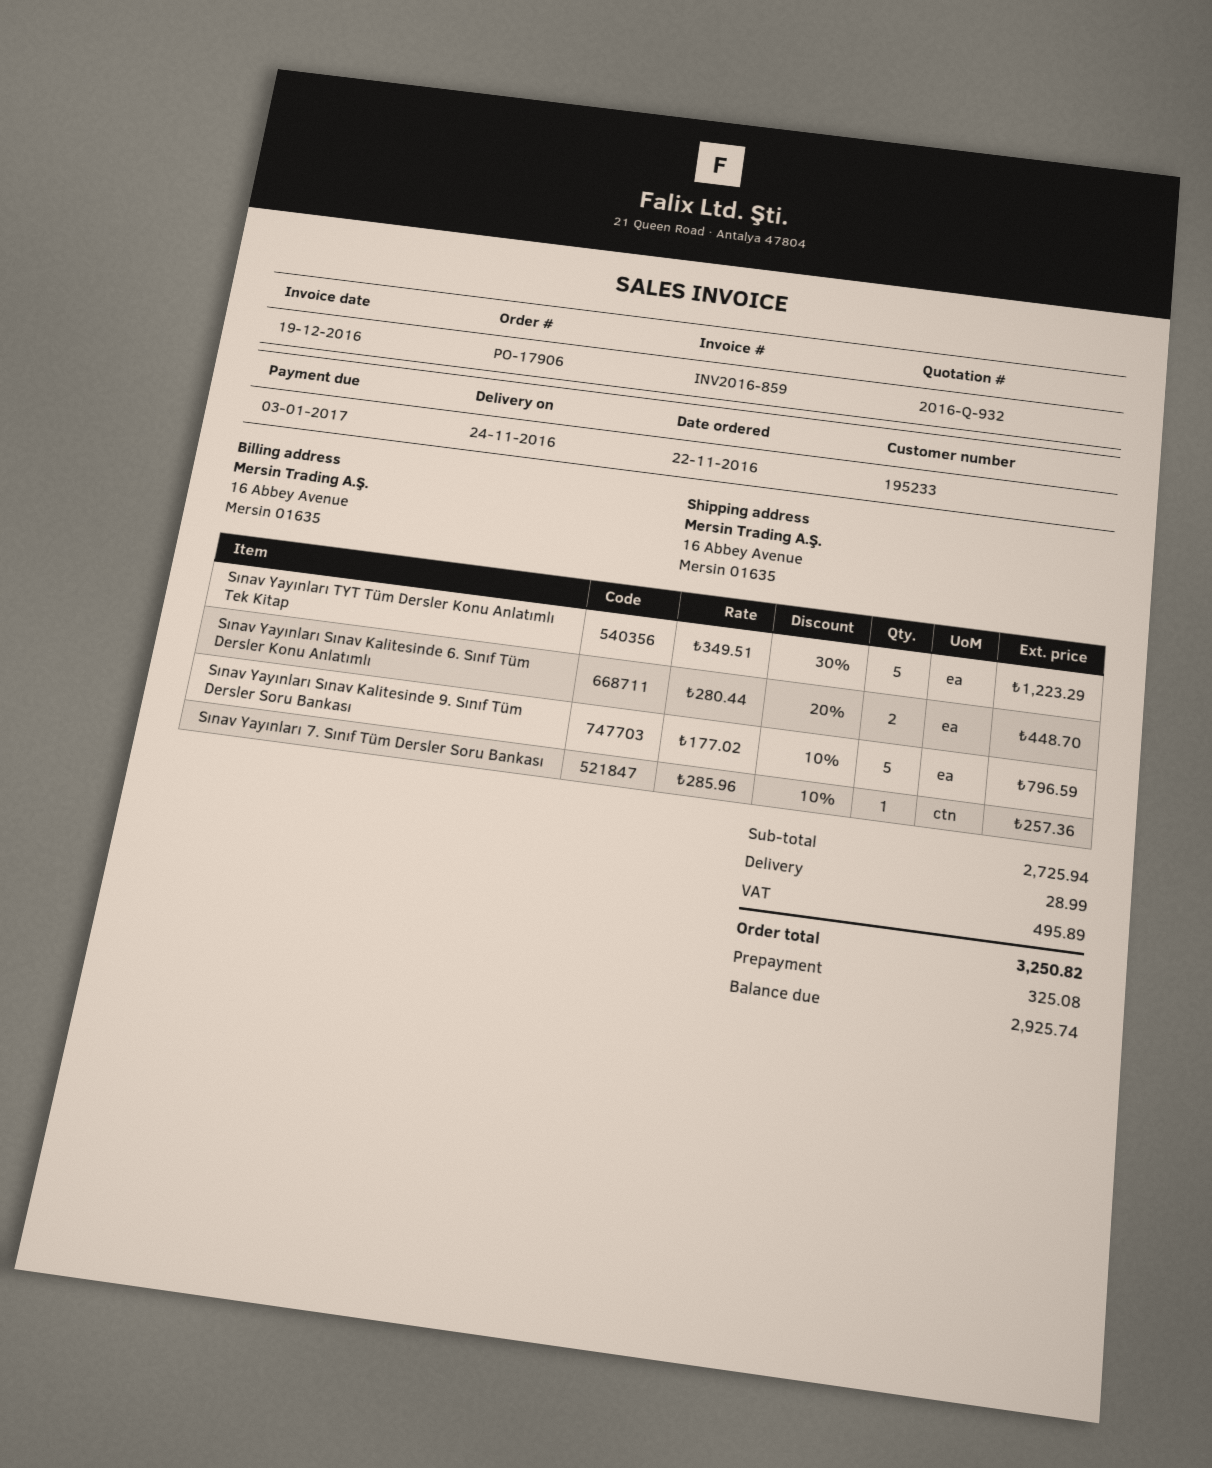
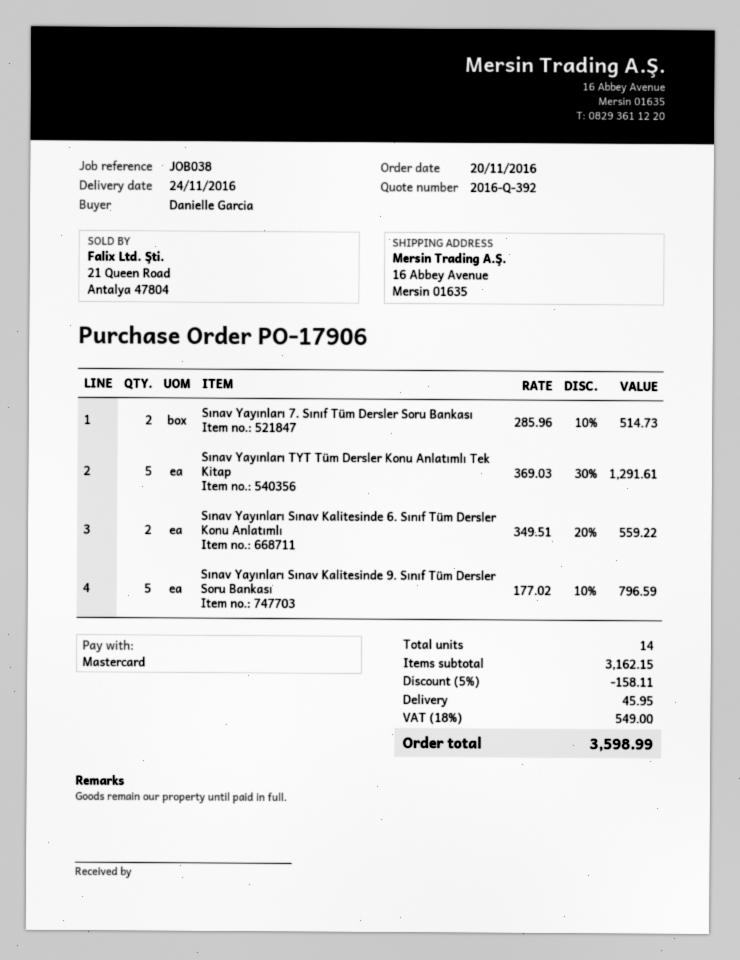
quote number: 2016-Q-932 -> 2016-Q-392
order date: 2016-11-22 -> 2016-11-20
Sınav Yayınları TYT Tüm Dersler Konu Anlatımlı Tek Kitap: 5 x 349.51 - 30% = 1223.29 -> 5 x 369.03 - 30% = 1291.61
Sınav Yayınları Sınav Kalitesinde 6. Sınıf Tüm Dersler Konu Anlatımlı: 2 x 280.44 - 20% = 448.70 -> 2 x 349.51 - 20% = 559.22
Sınav Yayınları 7. Sınıf Tüm Dersler Soru Bankası: 1 x 285.96 - 10% = 257.36 -> 2 x 285.96 - 10% = 514.73
subtotal: 2725.94 -> 3162.15
discount: none -> 5% = 158.11
shipping: 28.99 -> 45.95
tax: 495.89 -> 549.00
total: 3250.82 -> 3598.99

